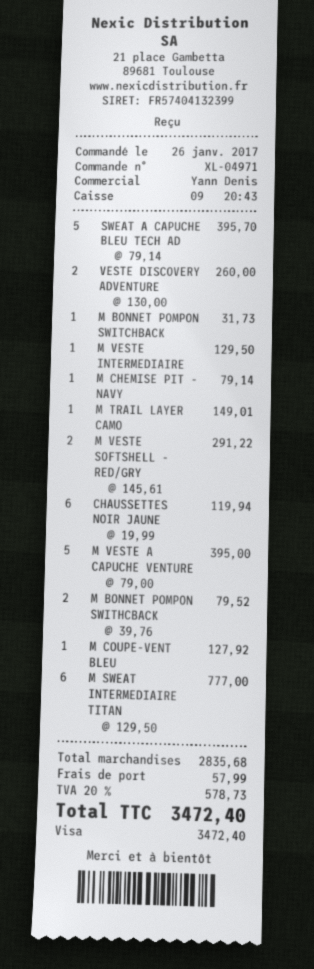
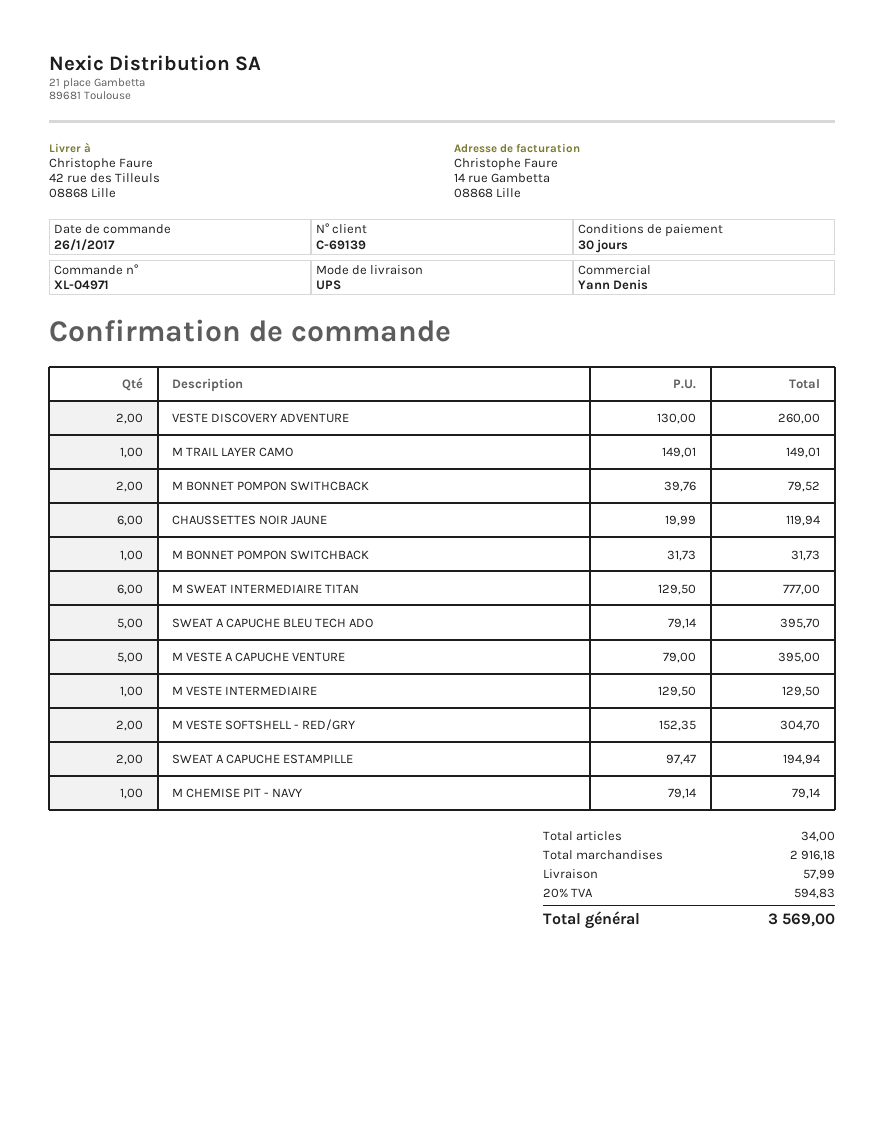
M VESTE SOFTSHELL - RED/GRY: 2 x 145.61 = 291.22 -> 2 x 152.35 = 304.70
M COUPE-VENT BLEU: 1 x 127.92 = 127.92 -> none
SWEAT A CAPUCHE ESTAMPILLE: none -> 2 x 97.47 = 194.94
subtotal: 2835.68 -> 2916.18
tax: 20% = 578.73 -> 20% = 594.83
total: 3472.40 -> 3569.00

